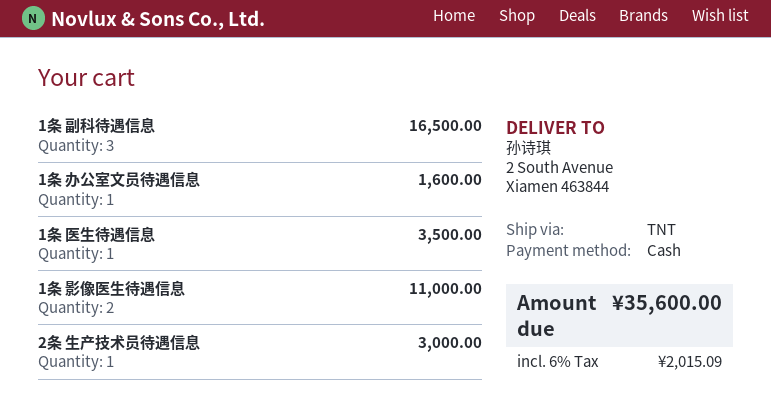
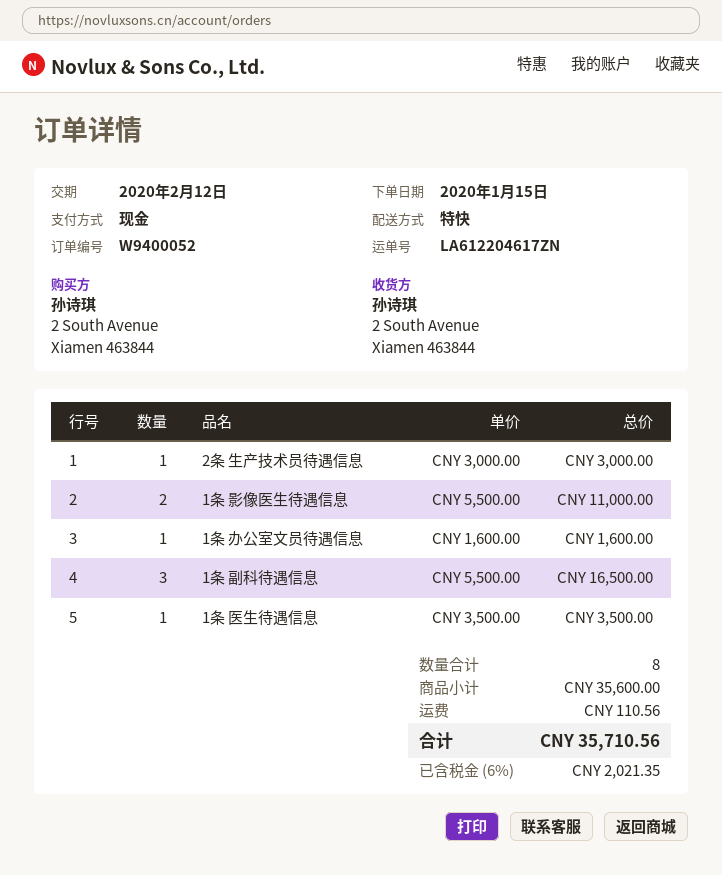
shipping method: TNT -> express
shipping: none -> 110.56
tax: 6% = 2015.09 -> 6% = 2021.35
total: 35600.00 -> 35710.56

